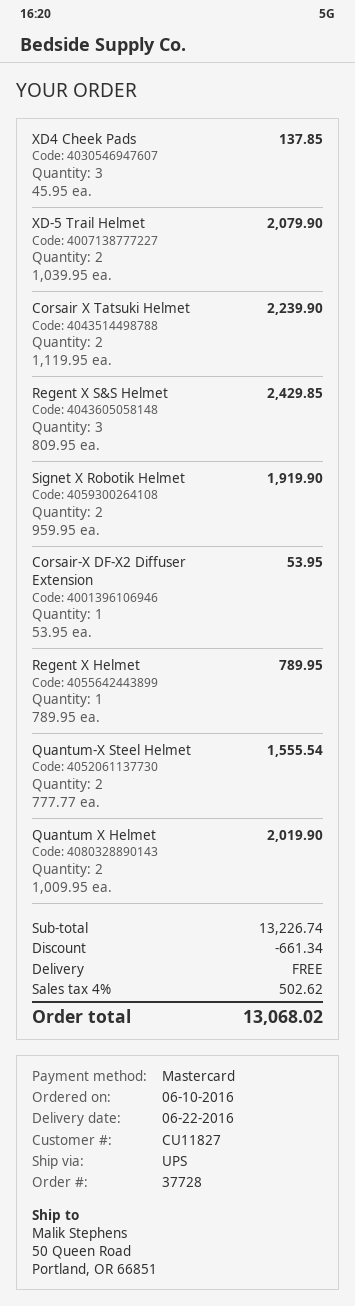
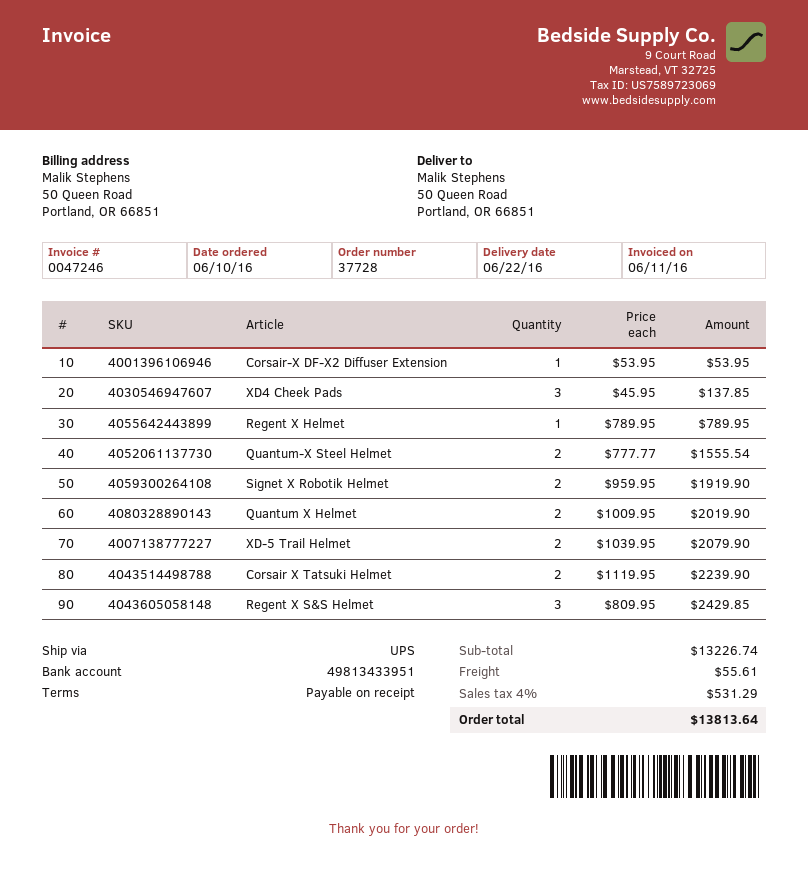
discount: 661.34 -> none
shipping: 0.00 -> 55.61
tax: 4% = 502.62 -> 4% = 531.29
total: 13068.02 -> 13813.64

